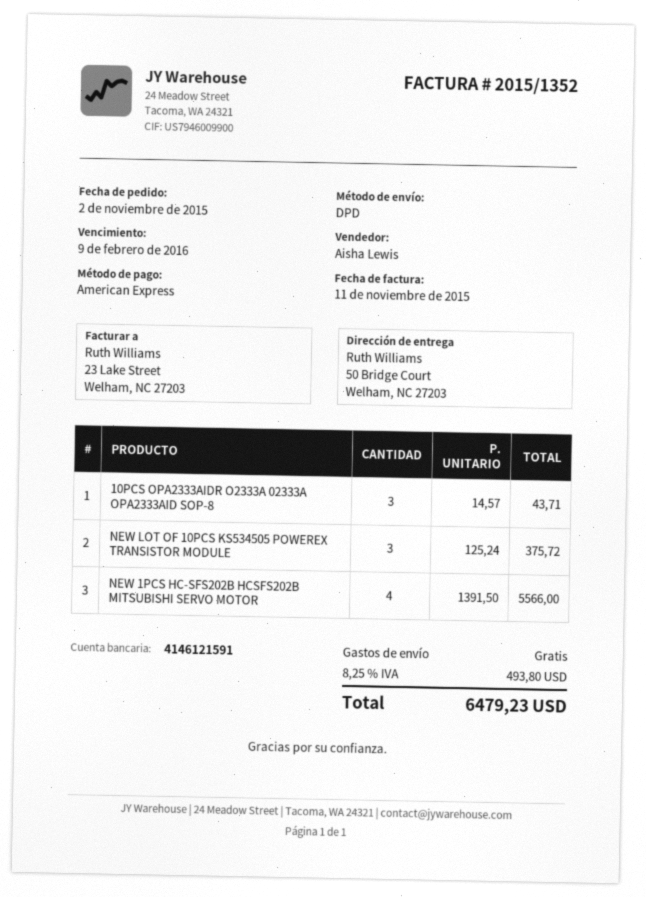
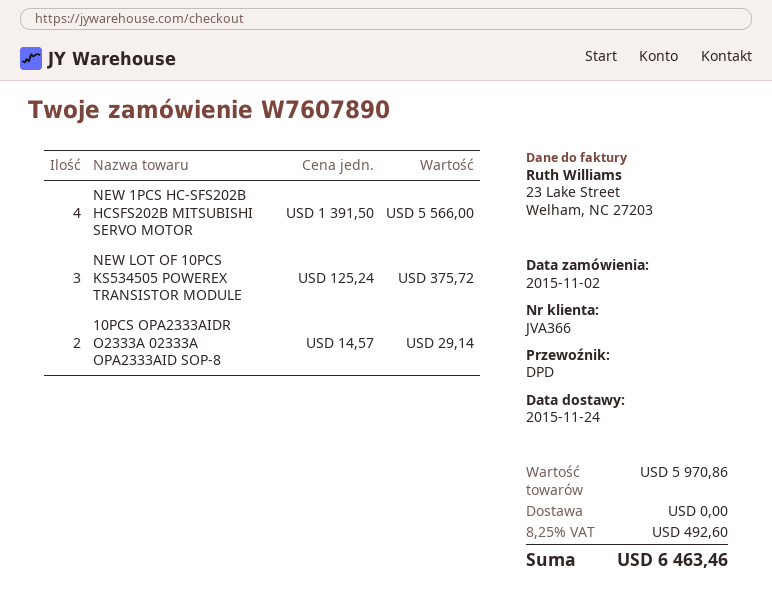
10PCS OPA2333AIDR O2333A 02333A OPA2333AID SOP-8: 3 x 14.57 = 43.71 -> 2 x 14.57 = 29.14
tax: 8.25% = 493.80 -> 8.25% = 492.60
total: 6479.23 -> 6463.46

